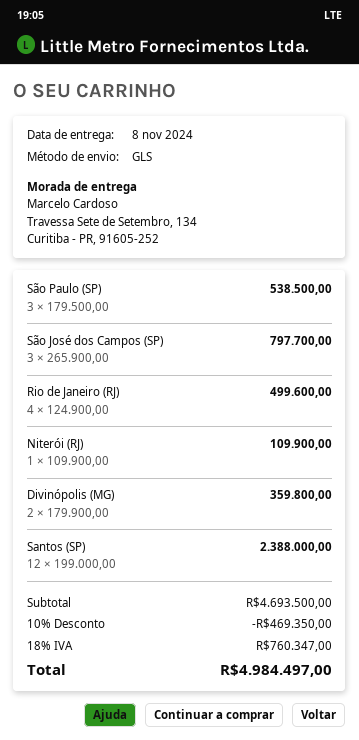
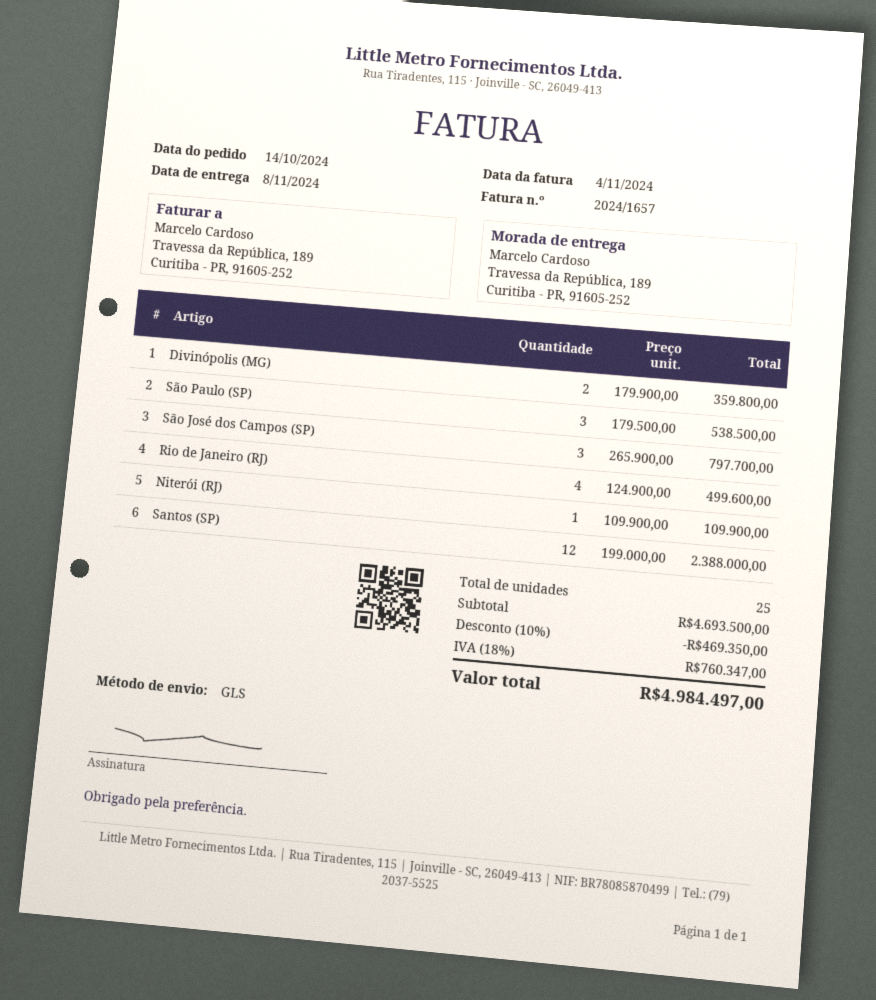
ship to: Travessa Sete de Setembro, 134, Curitiba - PR, 91605-252 -> Travessa da República, 189, Curitiba - PR, 91605-252

